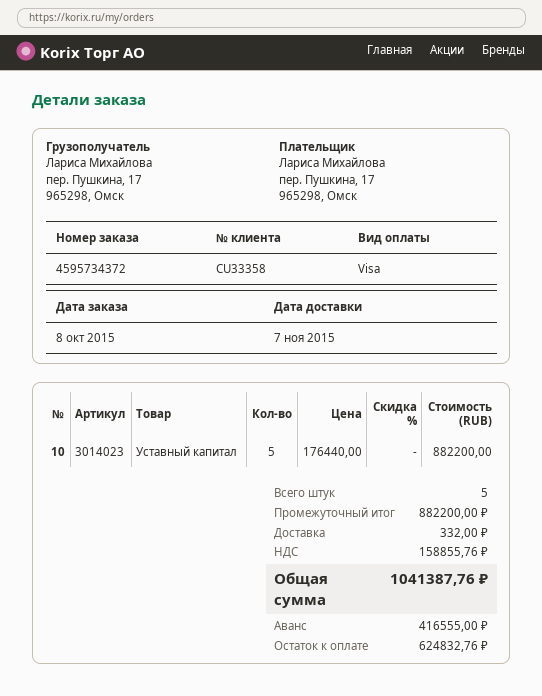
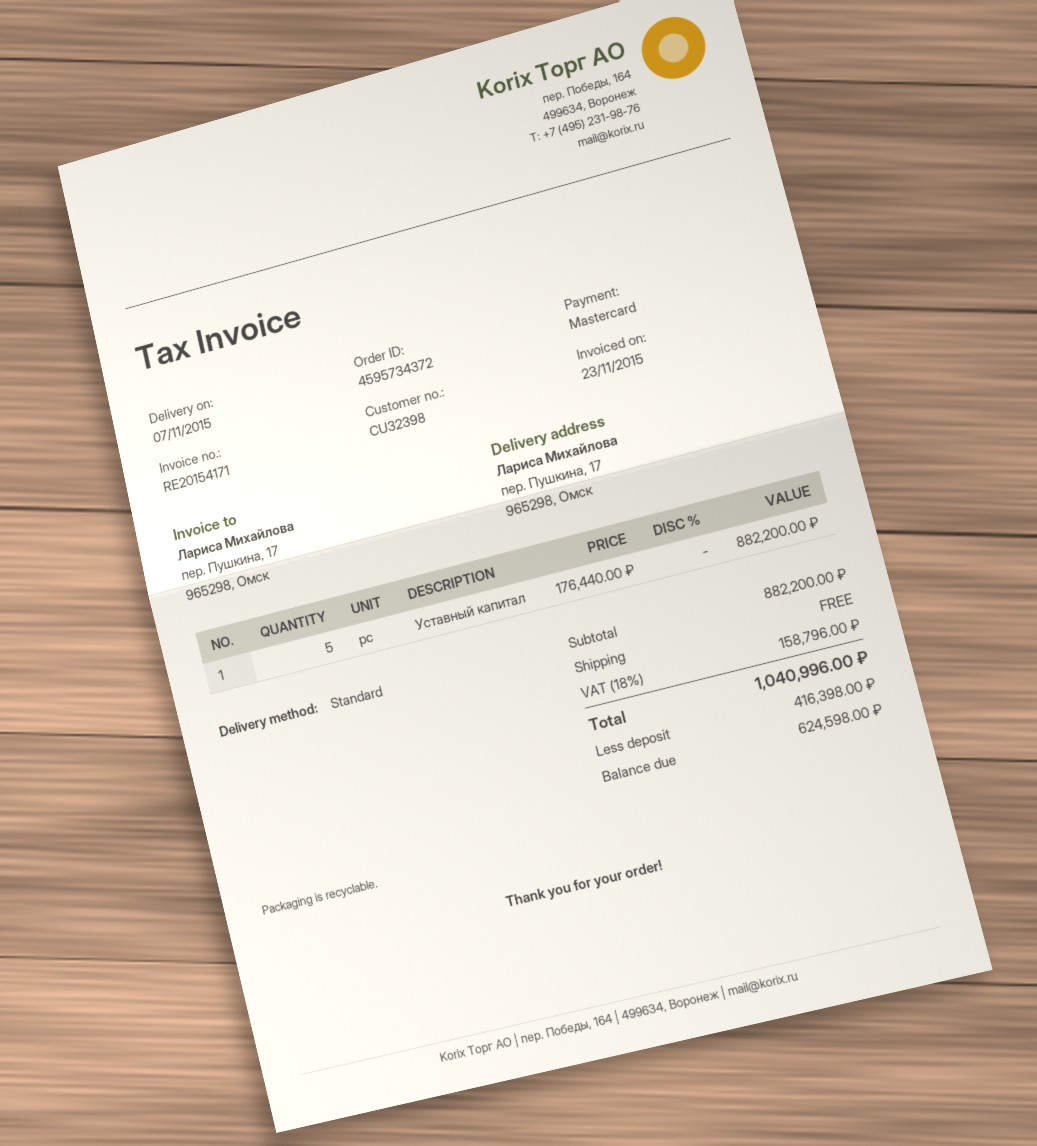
customer number: CU33358 -> CU32398
payment method: Visa -> Mastercard
shipping: 332.00 -> 0.00
tax: 158855.76 -> 158796.00
total: 1041387.76 -> 1040996.00
deposit: 416555.00 -> 416398.00
balance: 624832.76 -> 624598.00

